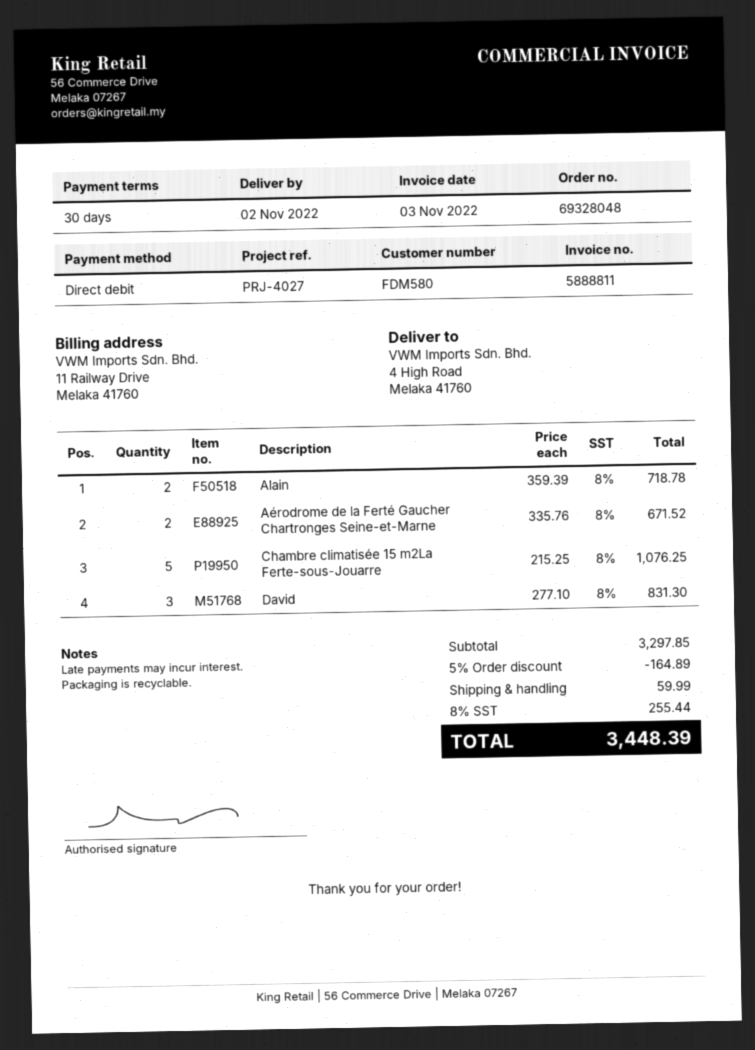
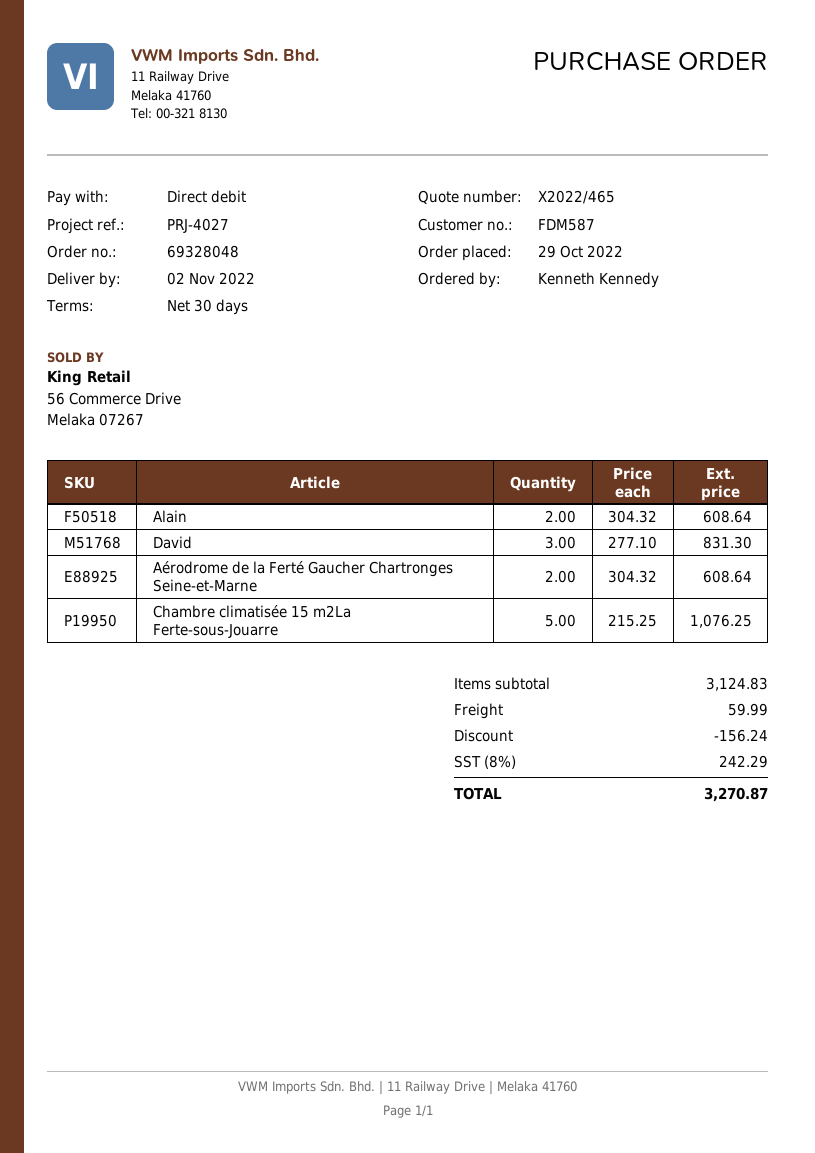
customer number: FDM580 -> FDM587
Alain: 2 x 359.39 = 718.78 -> 2 x 304.32 = 608.64
Aérodrome de la Ferté Gaucher Chartronges Seine-et-Marne: 2 x 335.76 = 671.52 -> 2 x 304.32 = 608.64
subtotal: 3297.85 -> 3124.83
discount: 164.89 -> 156.24
tax: 8% = 255.44 -> 8% = 242.29
total: 3448.39 -> 3270.87

